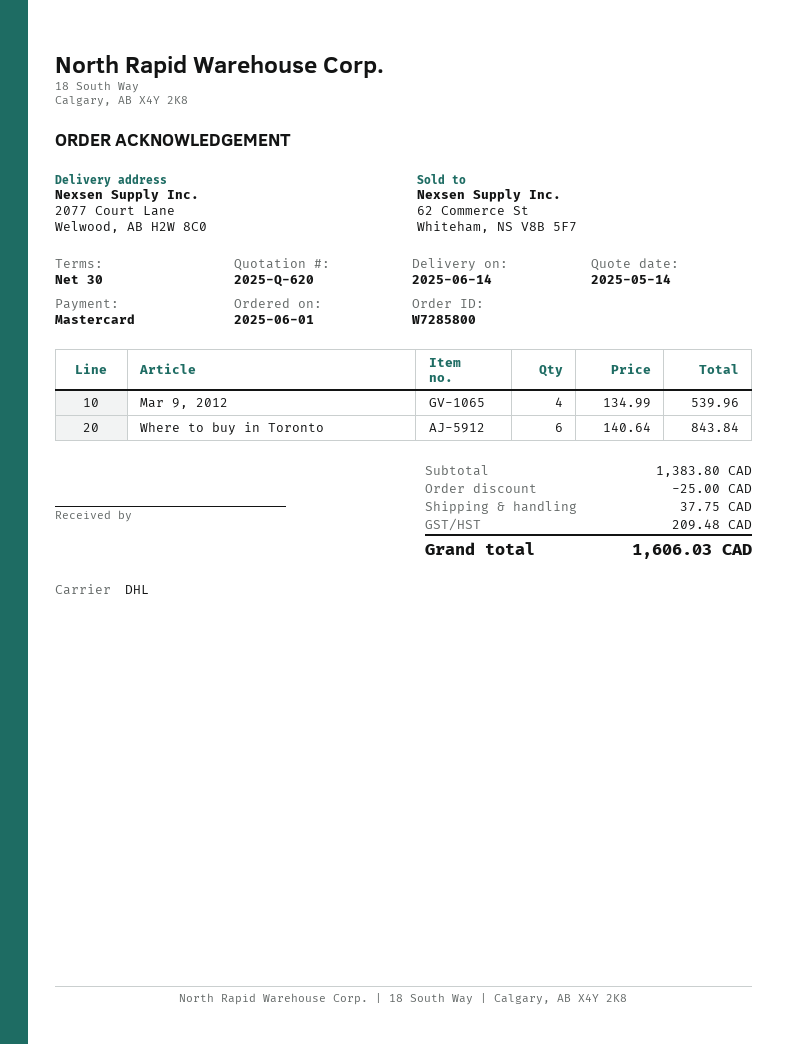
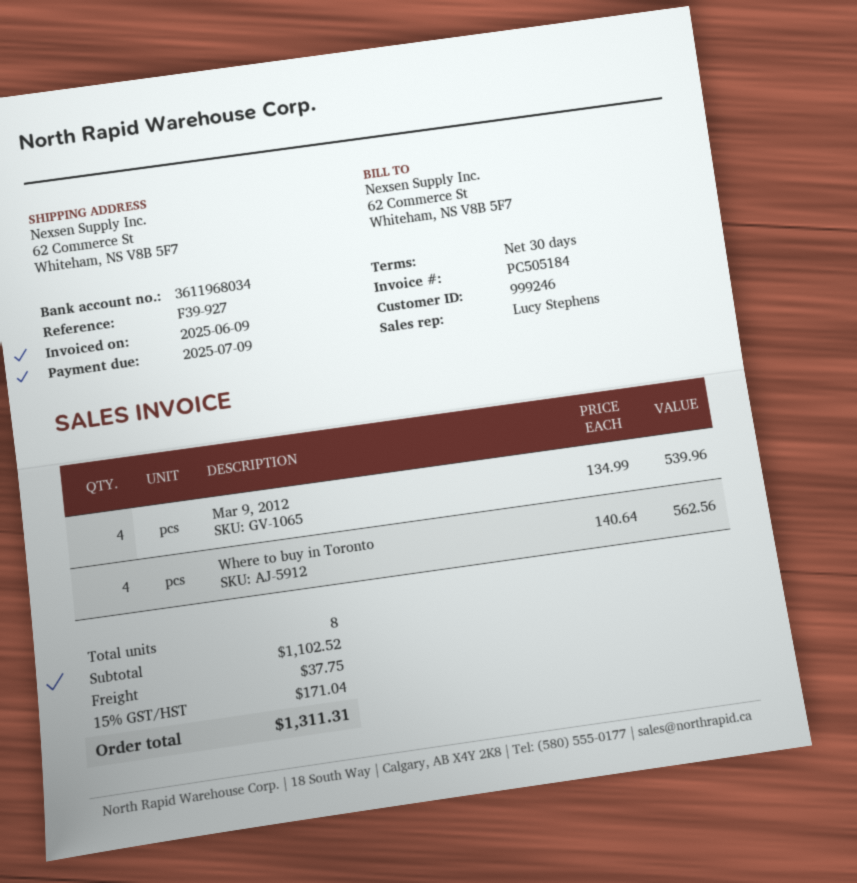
ship to: 2077 Court Lane, Welwood, AB H2W 8C0 -> 62 Commerce St, Whiteham, NS V8B 5F7
Where to buy in Toronto: 6 x 140.64 = 843.84 -> 4 x 140.64 = 562.56
subtotal: 1383.80 -> 1102.52
discount: 25.00 -> none
tax: 209.48 -> 171.04
total: 1606.03 -> 1311.31

